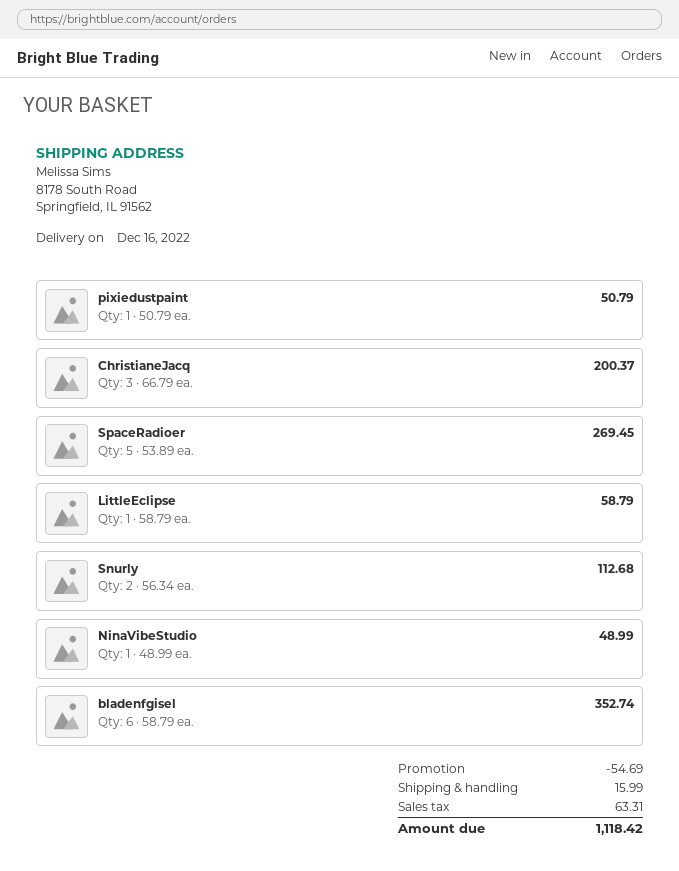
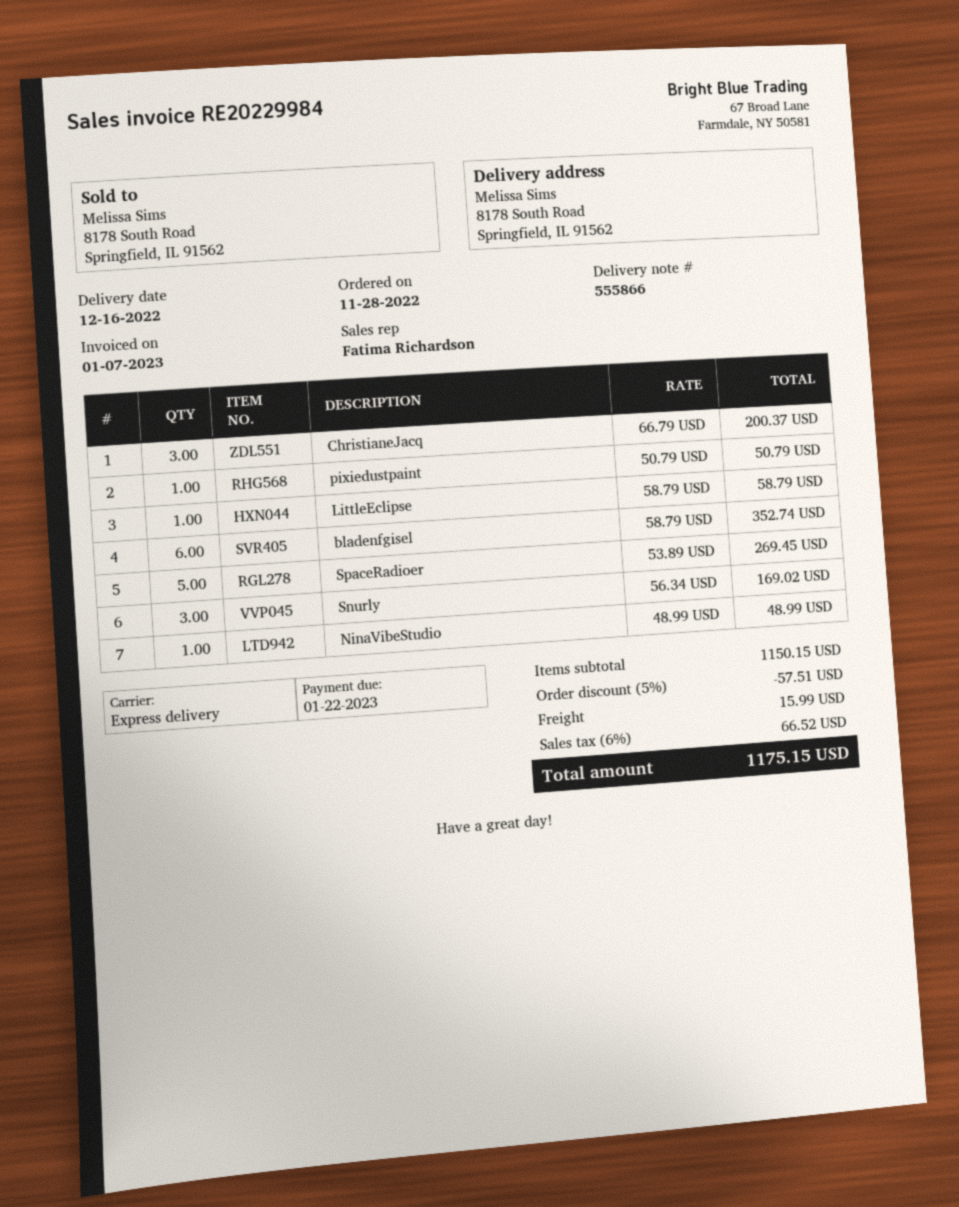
Snurly: 2 x 56.34 = 112.68 -> 3 x 56.34 = 169.02
discount: 54.69 -> 57.51
tax: 63.31 -> 66.52
total: 1118.42 -> 1175.15

